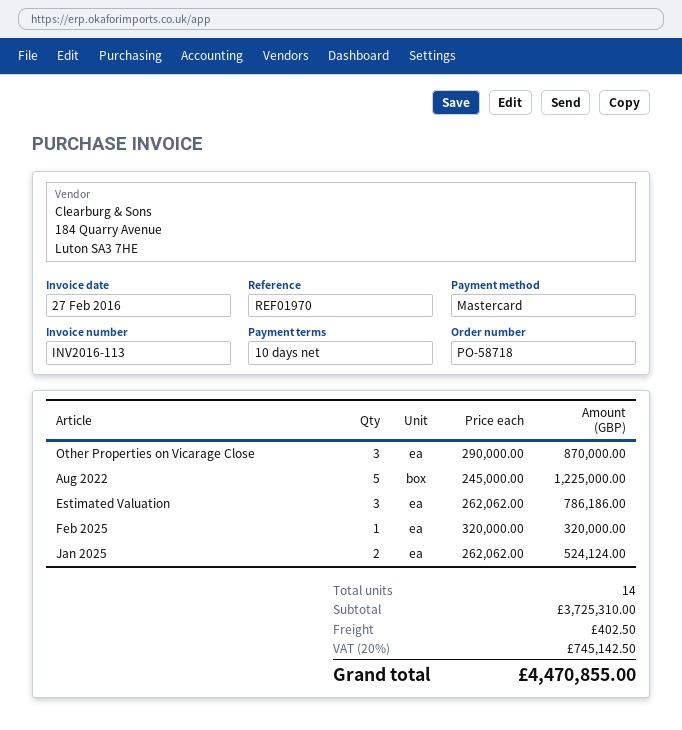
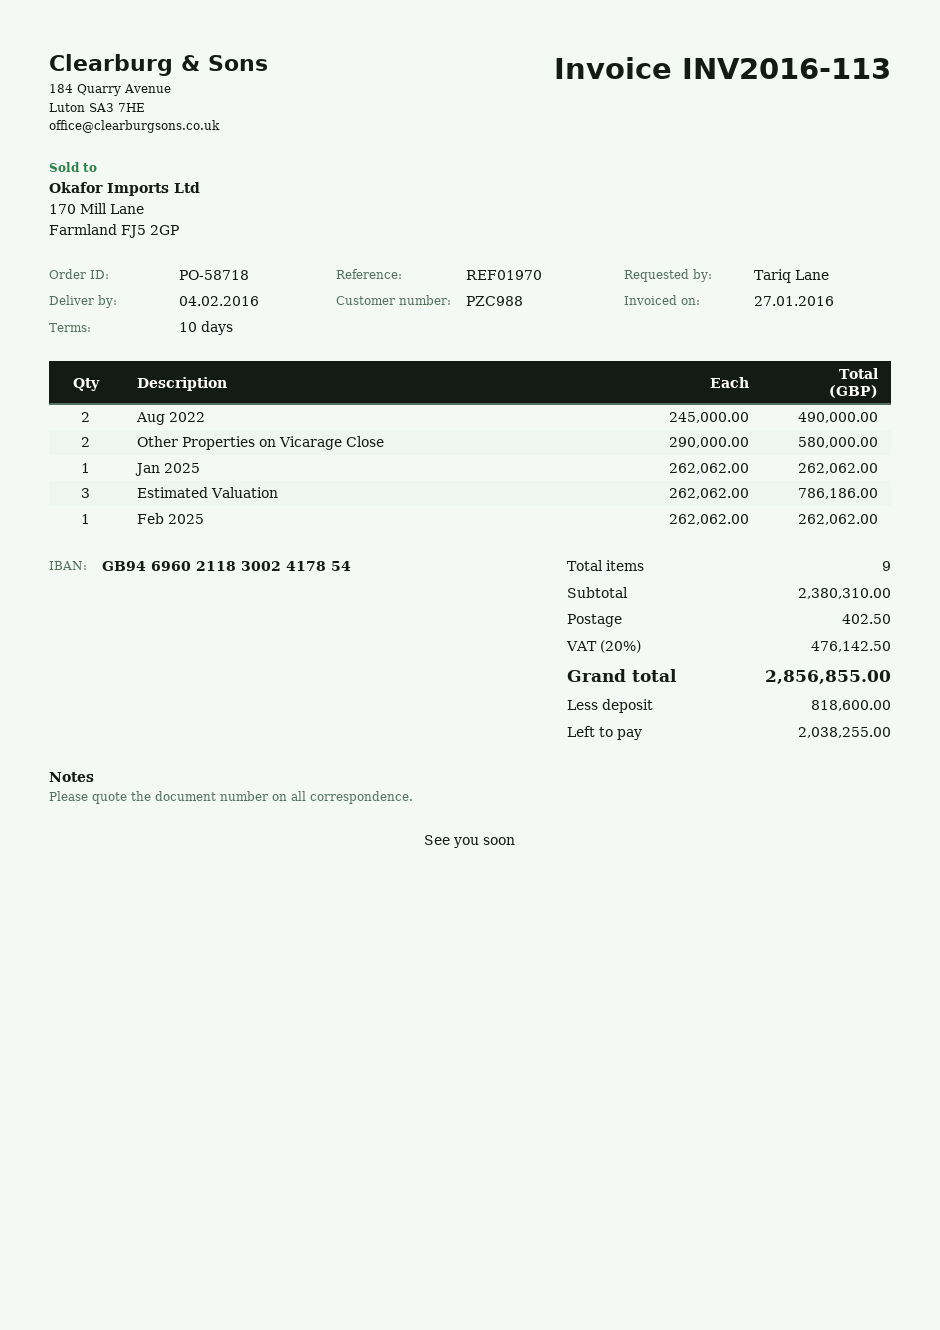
invoice date: 2016-02-27 -> 2016-01-27
Other Properties on Vicarage Close: 3 x 290000.00 = 870000.00 -> 2 x 290000.00 = 580000.00
Aug 2022: 5 x 245000.00 = 1225000.00 -> 2 x 245000.00 = 490000.00
Feb 2025: 1 x 320000.00 = 320000.00 -> 1 x 262062.00 = 262062.00
Jan 2025: 2 x 262062.00 = 524124.00 -> 1 x 262062.00 = 262062.00
total quantity: 14 -> 9
subtotal: 3725310.00 -> 2380310.00
tax: 20% = 745142.50 -> 20% = 476142.50
total: 4470855.00 -> 2856855.00

